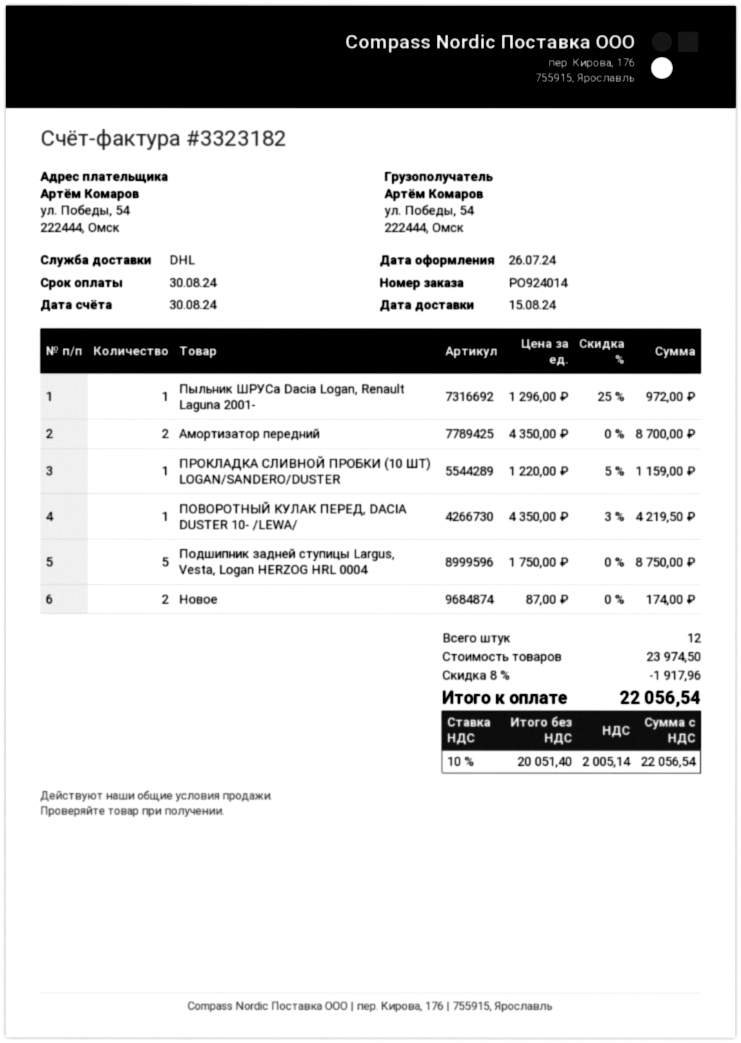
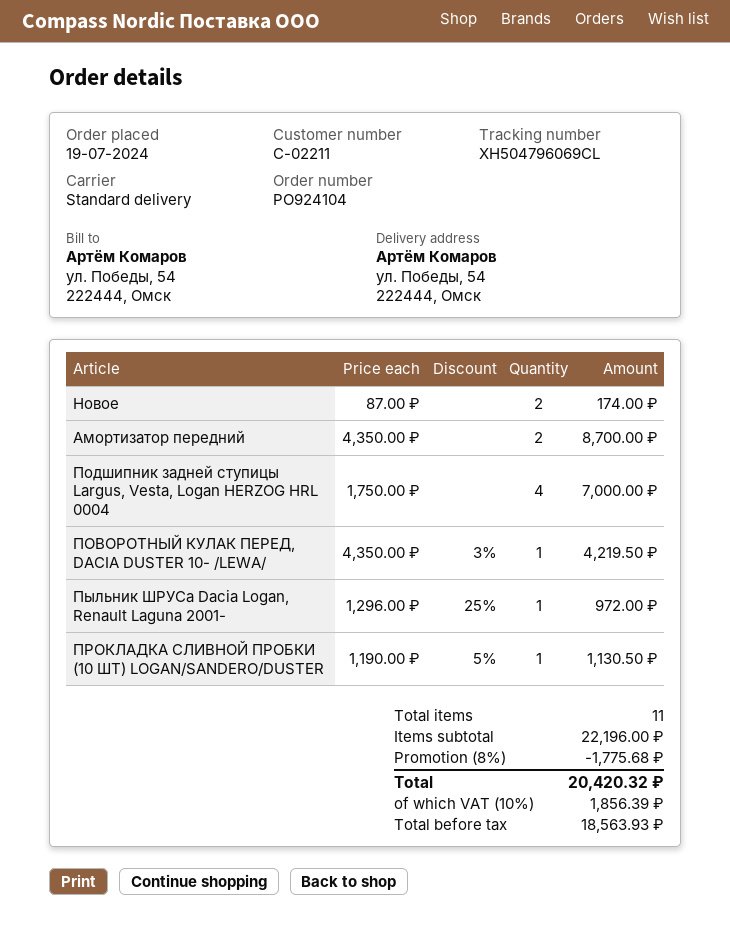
order number: PO924014 -> PO924104
order date: 2024-07-26 -> 2024-07-19
shipping method: DHL -> standard
ПРОКЛАДКА СЛИВНОЙ ПРОБКИ (10 ШТ) LOGAN/SANDERO/DUSTER: 1 x 1220.00 - 5% = 1159.00 -> 1 x 1190.00 - 5% = 1130.50
Подшипник задней ступицы Largus, Vesta, Logan HERZOG HRL 0004: 5 x 1750.00 = 8750.00 -> 4 x 1750.00 = 7000.00
total quantity: 12 -> 11
subtotal: 23974.50 -> 22196.00
discount: 8% = 1917.96 -> 8% = 1775.68
net: 20051.40 -> 18563.93
tax: 10% = 2005.14 -> 10% = 1856.39
total: 22056.54 -> 20420.32

